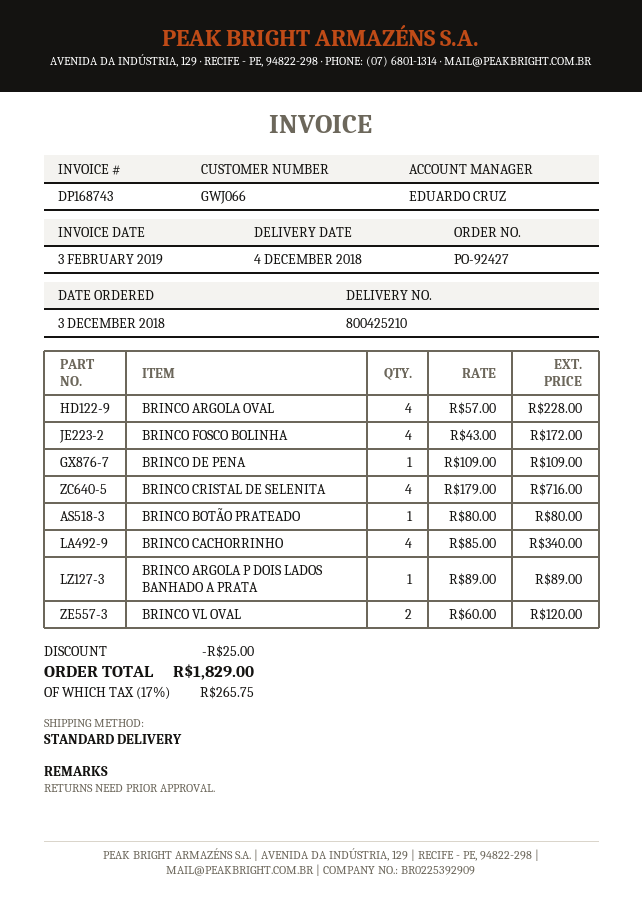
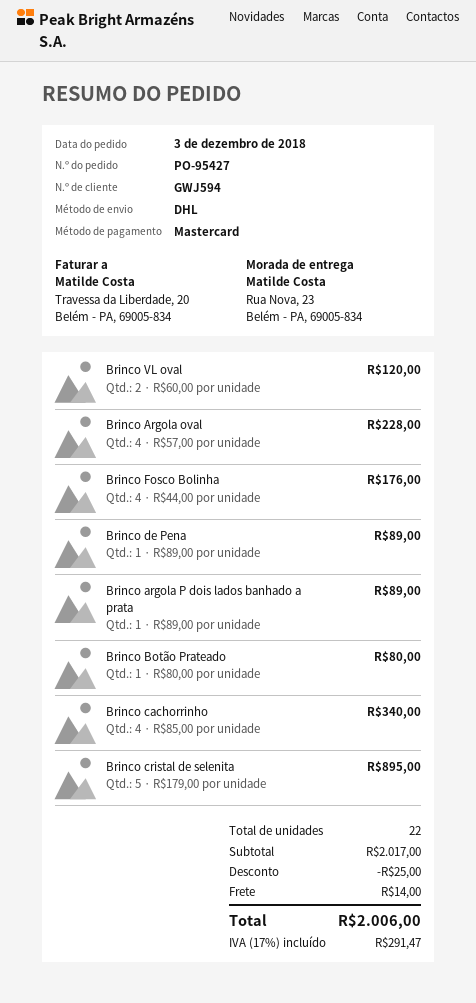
order number: PO-92427 -> PO-95427
customer number: GWJ066 -> GWJ594
shipping method: standard -> DHL
BRINCO FOSCO BOLINHA: 4 x 43.00 = 172.00 -> 4 x 44.00 = 176.00
BRINCO DE PENA: 1 x 109.00 = 109.00 -> 1 x 89.00 = 89.00
BRINCO CRISTAL DE SELENITA: 4 x 179.00 = 716.00 -> 5 x 179.00 = 895.00
shipping: none -> 14.00
tax: 17% = 265.75 -> 17% = 291.47
total: 1829.00 -> 2006.00

